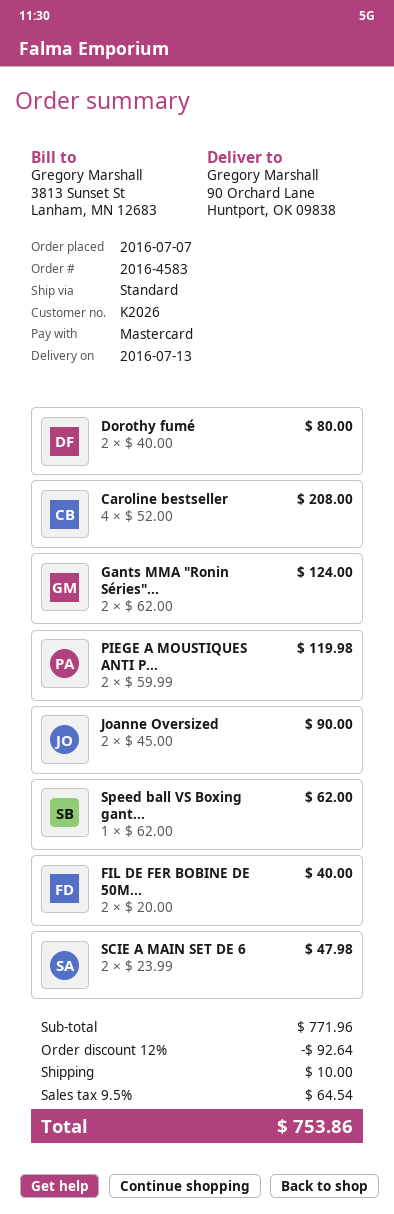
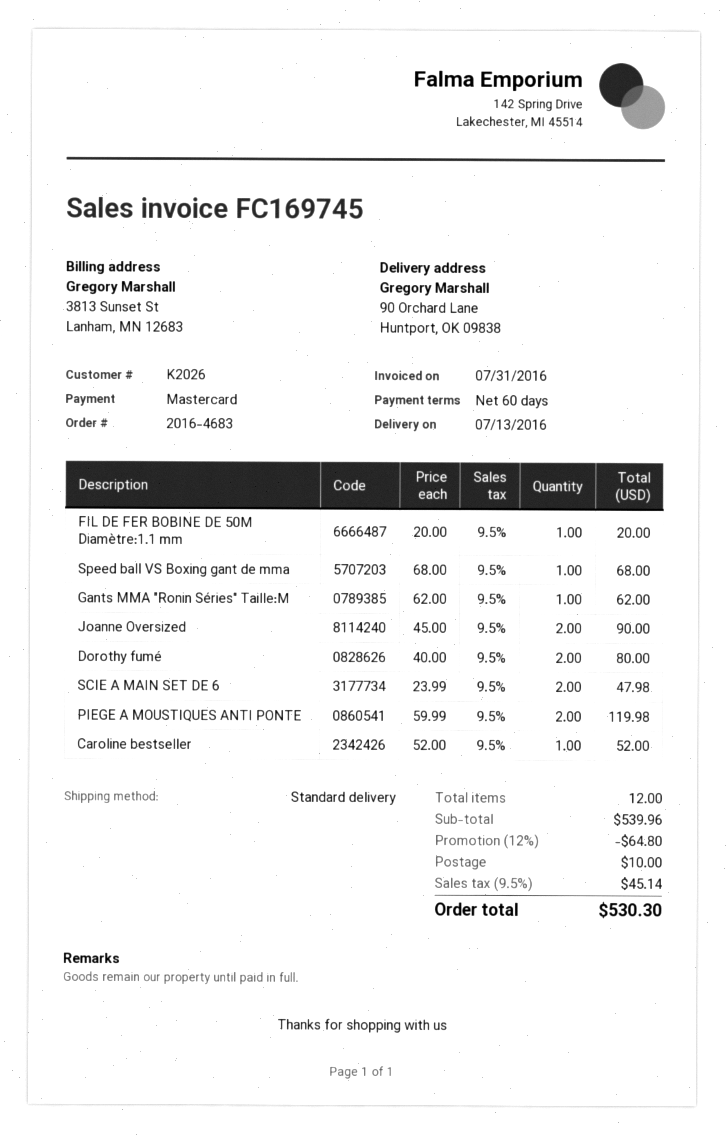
order number: 2016-4583 -> 2016-4683
Caroline bestseller: 4 x 52.00 = 208.00 -> 1 x 52.00 = 52.00
Gants MMA "Ronin Séries"...: 2 x 62.00 = 124.00 -> 1 x 62.00 = 62.00
Speed ball VS Boxing gant...: 1 x 62.00 = 62.00 -> 1 x 68.00 = 68.00
FIL DE FER BOBINE DE 50M...: 2 x 20.00 = 40.00 -> 1 x 20.00 = 20.00
subtotal: 771.96 -> 539.96
discount: 12% = 92.64 -> 12% = 64.80
tax: 9.5% = 64.54 -> 9.5% = 45.14
total: 753.86 -> 530.30

